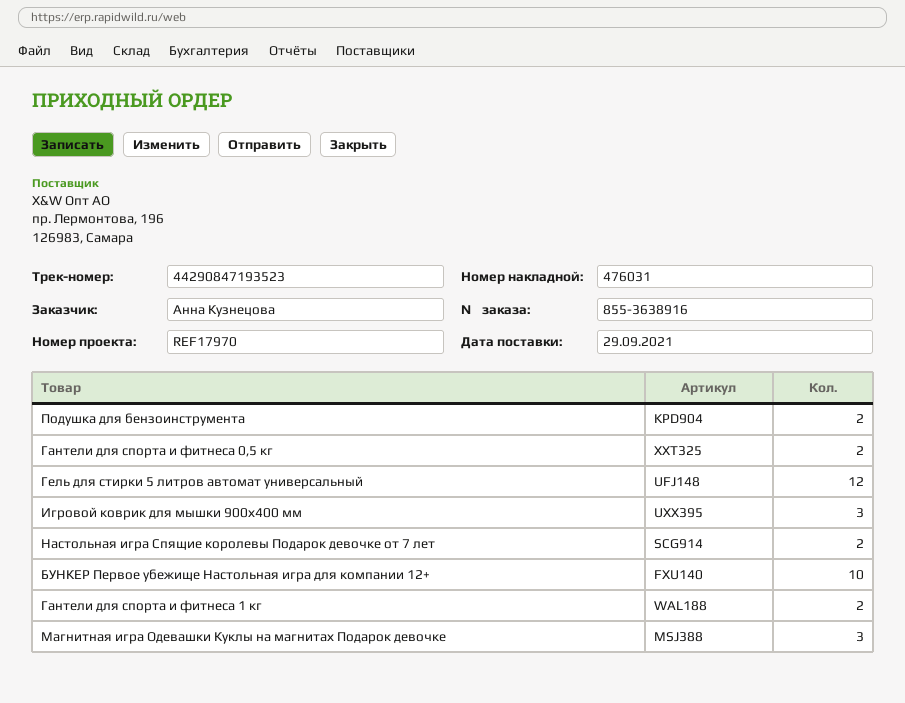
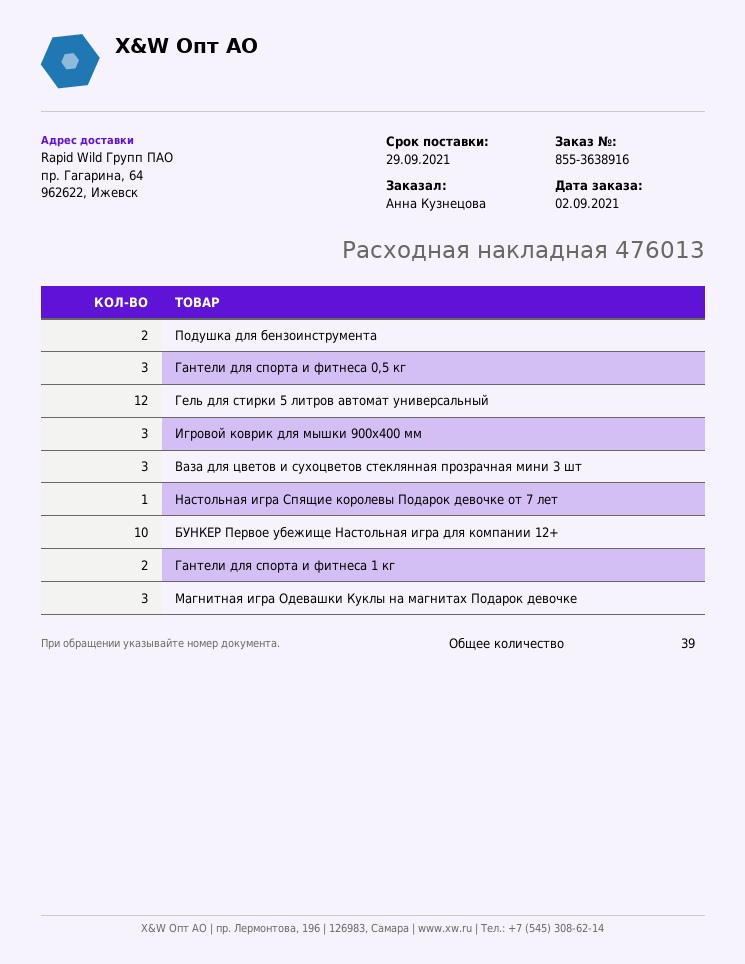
delivery note number: 476031 -> 476013
Гантели для спорта и фитнеса 0,5 кг: 2 -> 3
Настольная игра Спящие королевы Подарок девочке от 7 лет: 2 -> 1
Ваза для цветов и сухоцветов стеклянная прозрачная мини 3 шт: none -> 3

